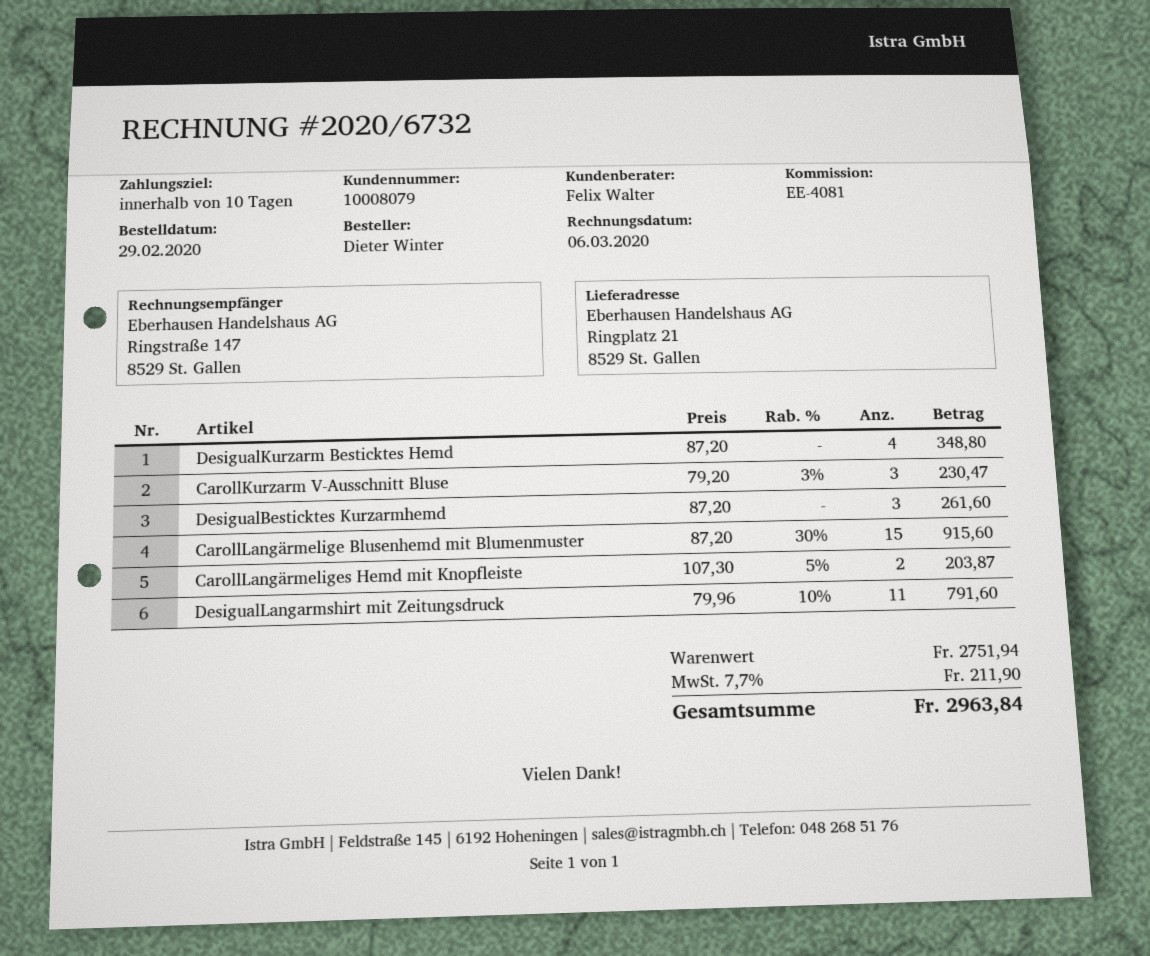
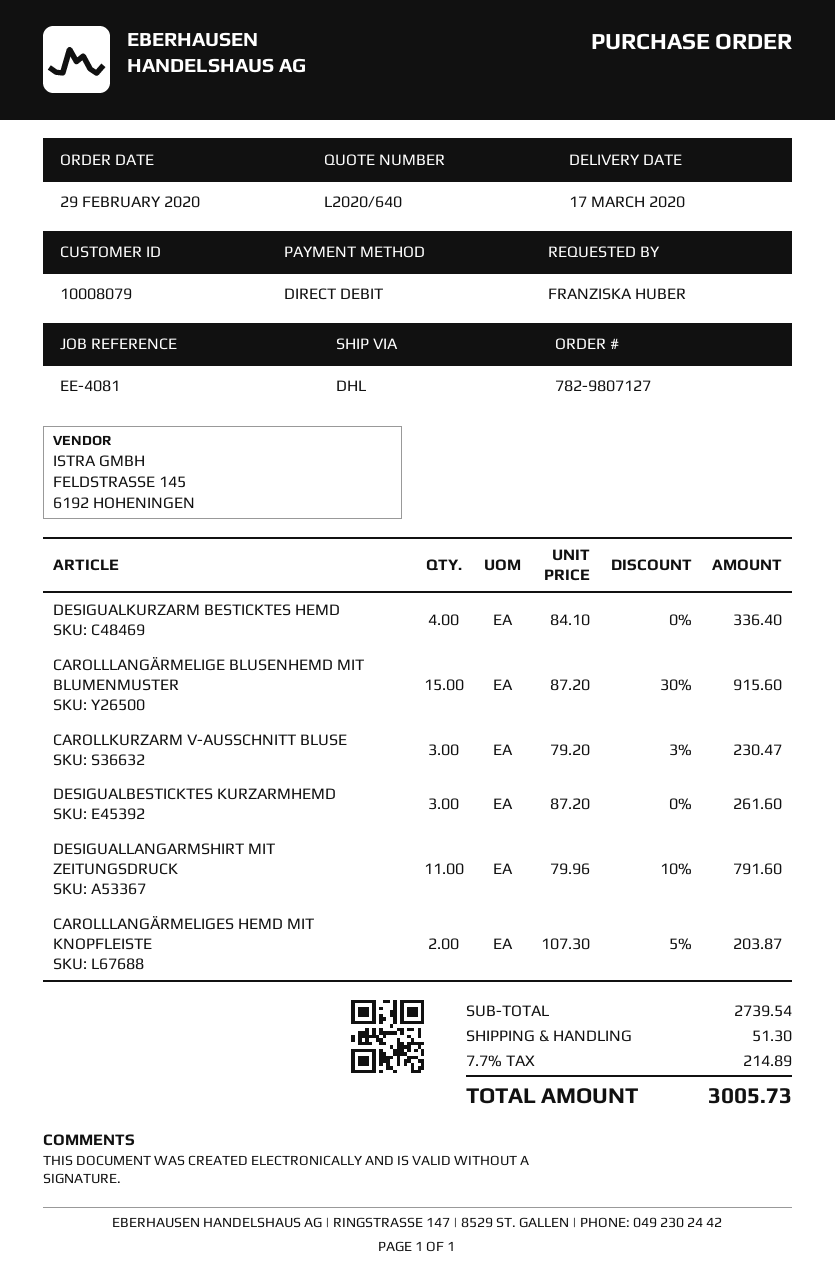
ordered by: Dieter Winter -> FRANZISKA HUBER
DesigualKurzarm Besticktes Hemd: 4 x 87.20 = 348.80 -> 4 x 84.10 = 336.40
subtotal: 2751.94 -> 2739.54
shipping: none -> 51.30
tax: 7.7% = 211.90 -> 7.7% = 214.89
total: 2963.84 -> 3005.73

